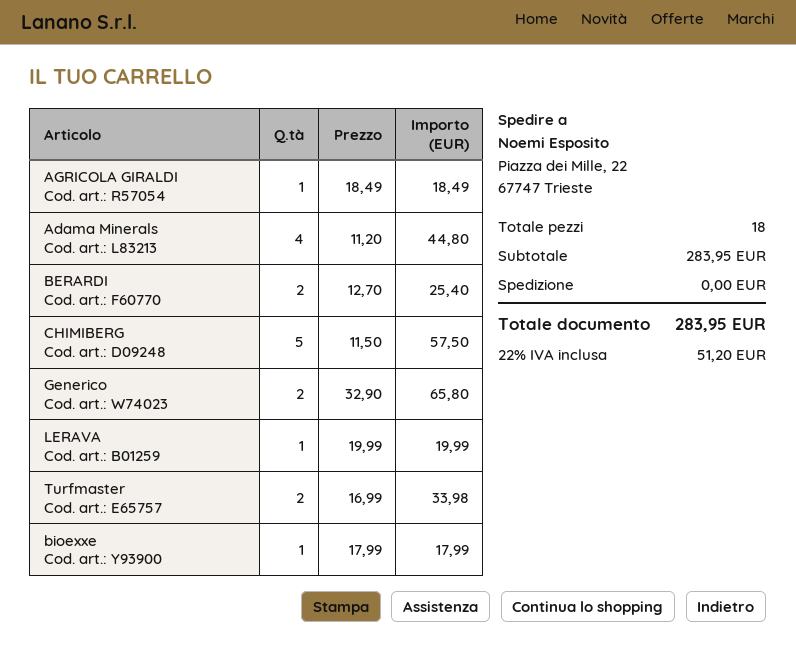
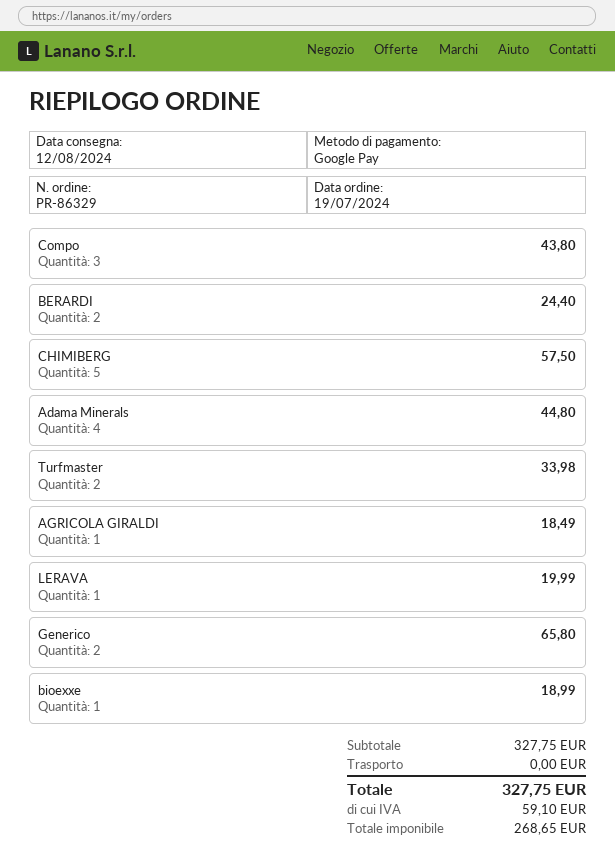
BERARDI: 2 for 25.40 -> 2 for 24.40
bioexxe: 1 for 17.99 -> 1 for 18.99
Compo: none -> 3 for 43.80
subtotal: 283.95 -> 327.75
tax: 51.20 -> 59.10
total: 283.95 -> 327.75

